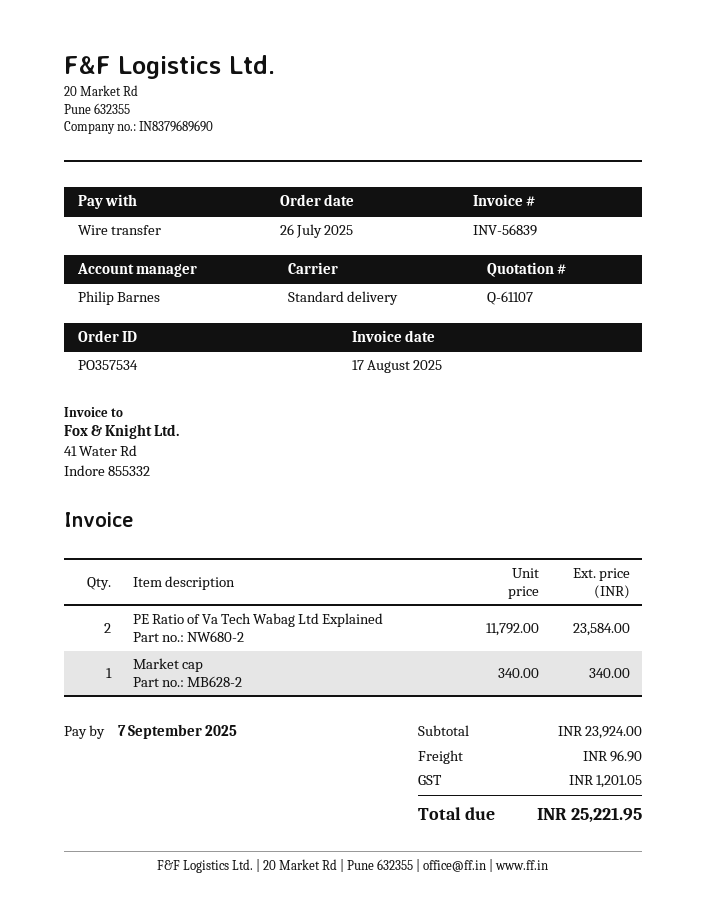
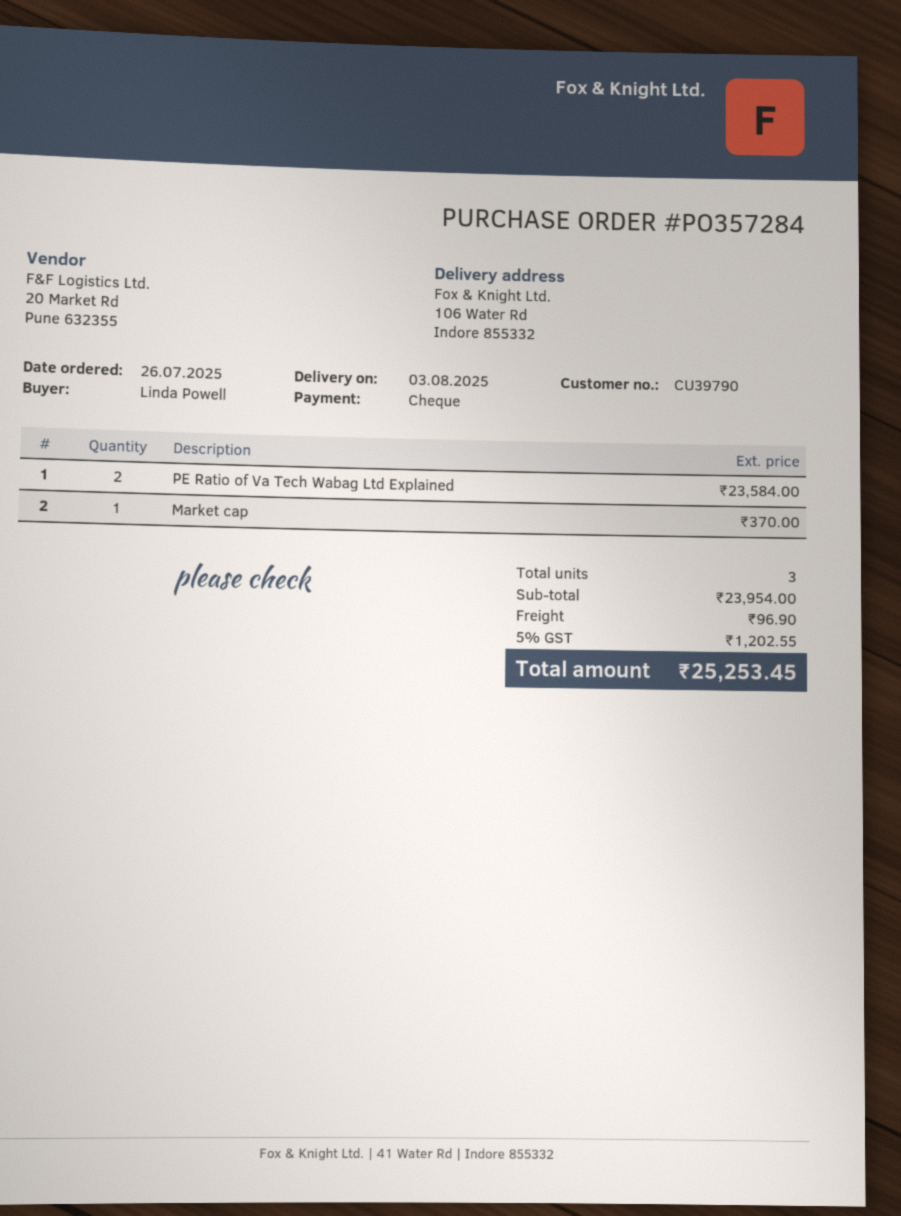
order number: PO357534 -> PO357284
payment method: bank transfer -> cheque
Market cap: 1 for 340.00 -> 1 for 370.00
subtotal: 23924.00 -> 23954.00
tax: 1201.05 -> 1202.55
total: 25221.95 -> 25253.45

